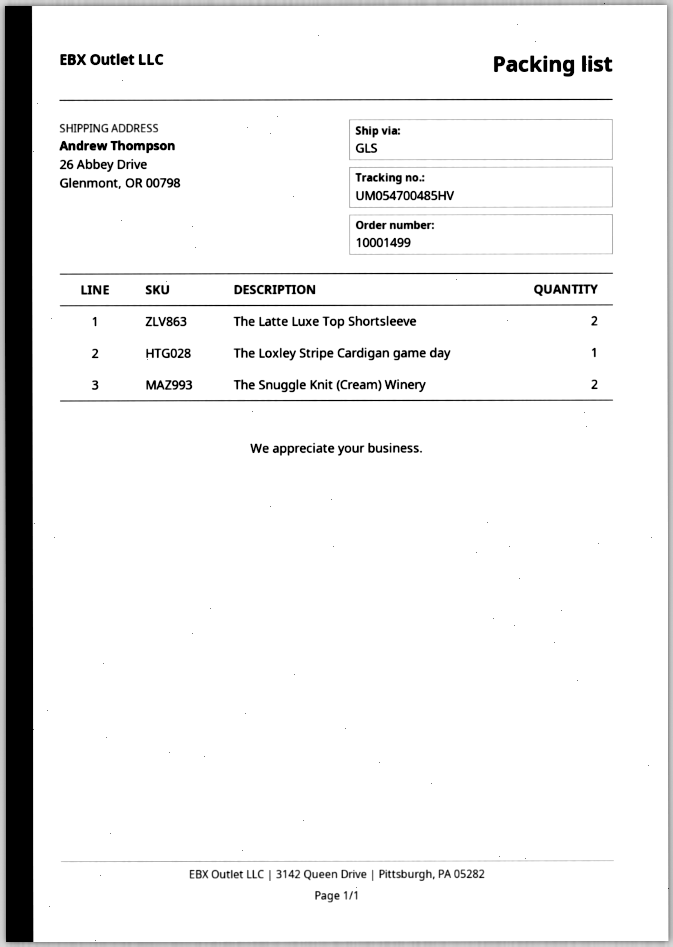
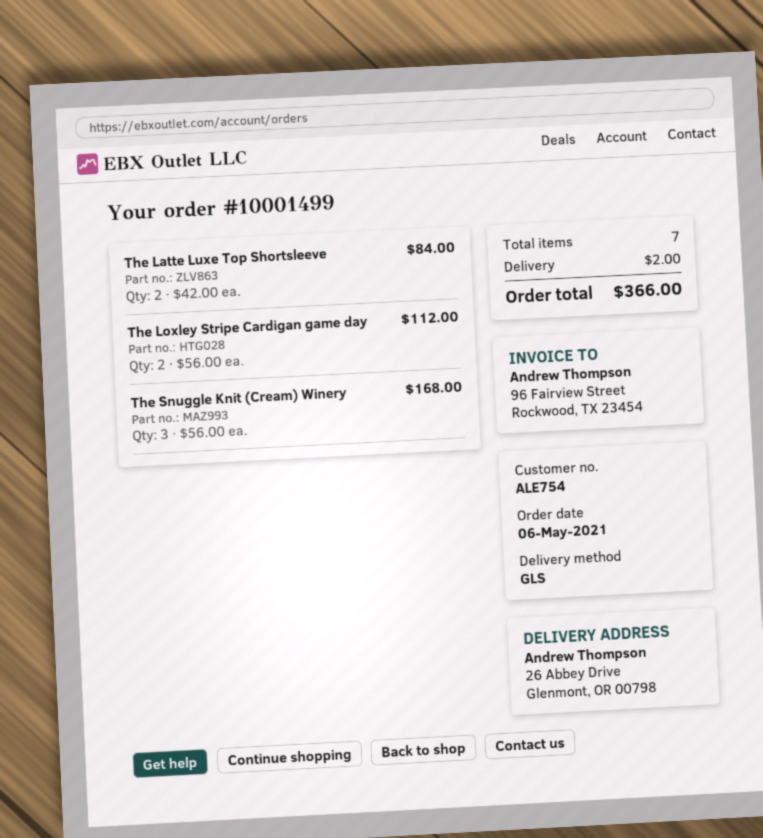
The Loxley Stripe Cardigan game day: 1 -> 2
The Snuggle Knit (Cream) Winery: 2 -> 3

